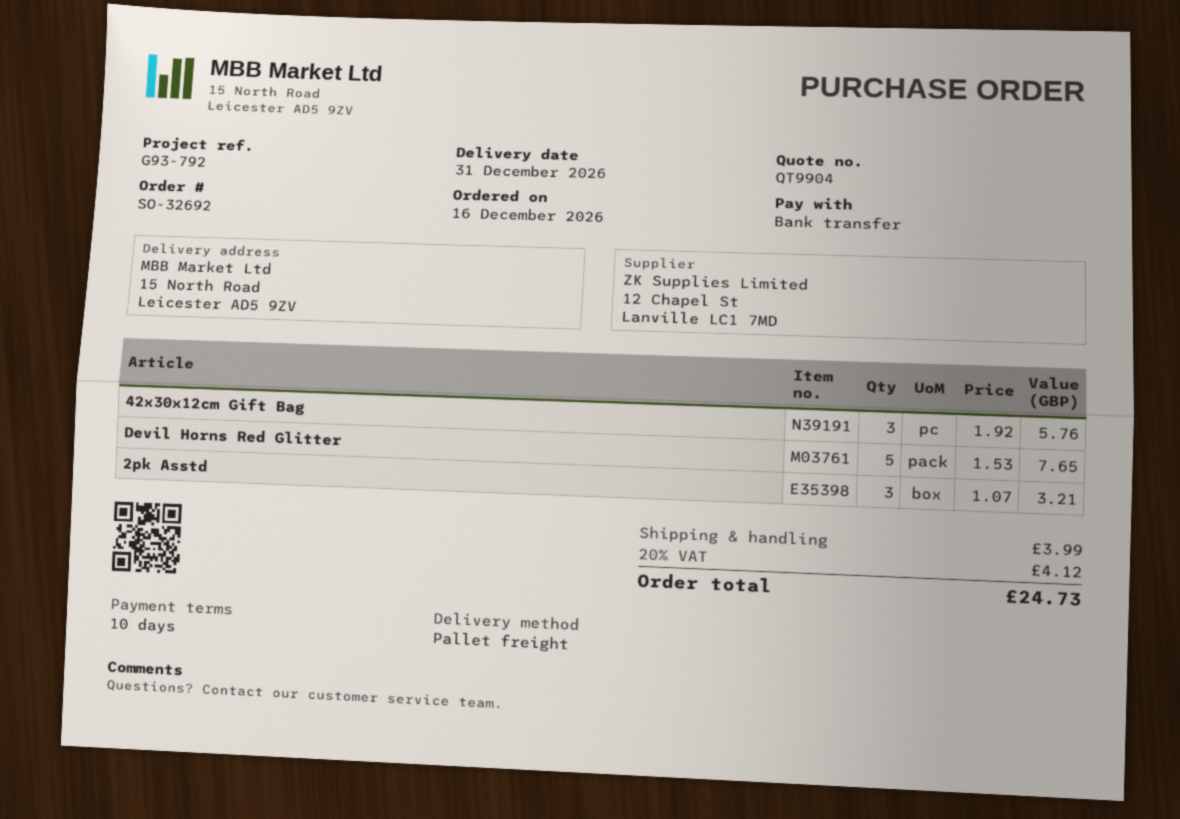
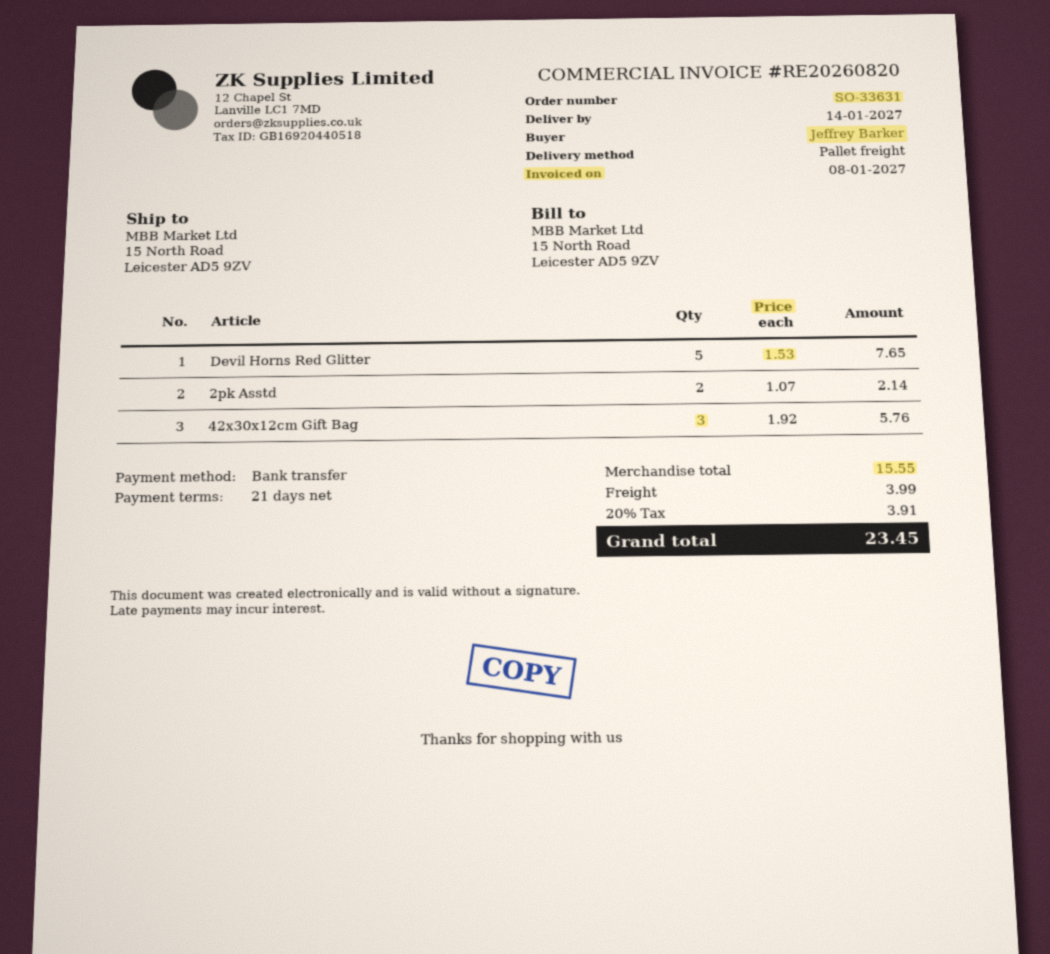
order number: SO-32692 -> SO-33631
delivery date: 2026-12-31 -> 2027-01-14
payment terms: 10 days -> 21 days
2pk Asstd: 3 x 1.07 = 3.21 -> 2 x 1.07 = 2.14
tax: 20% = 4.12 -> 20% = 3.91
total: 24.73 -> 23.45

